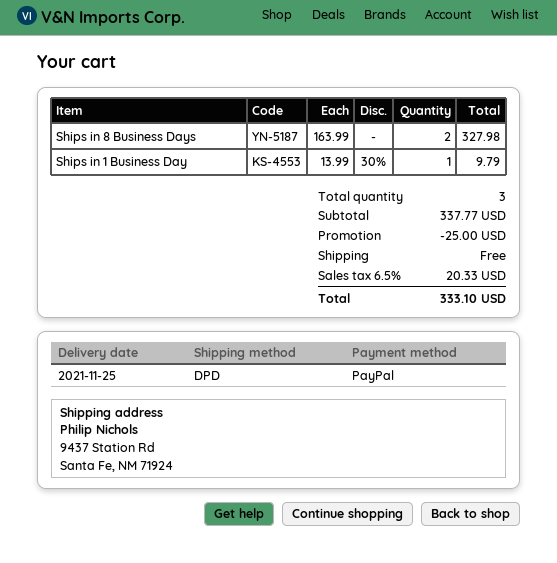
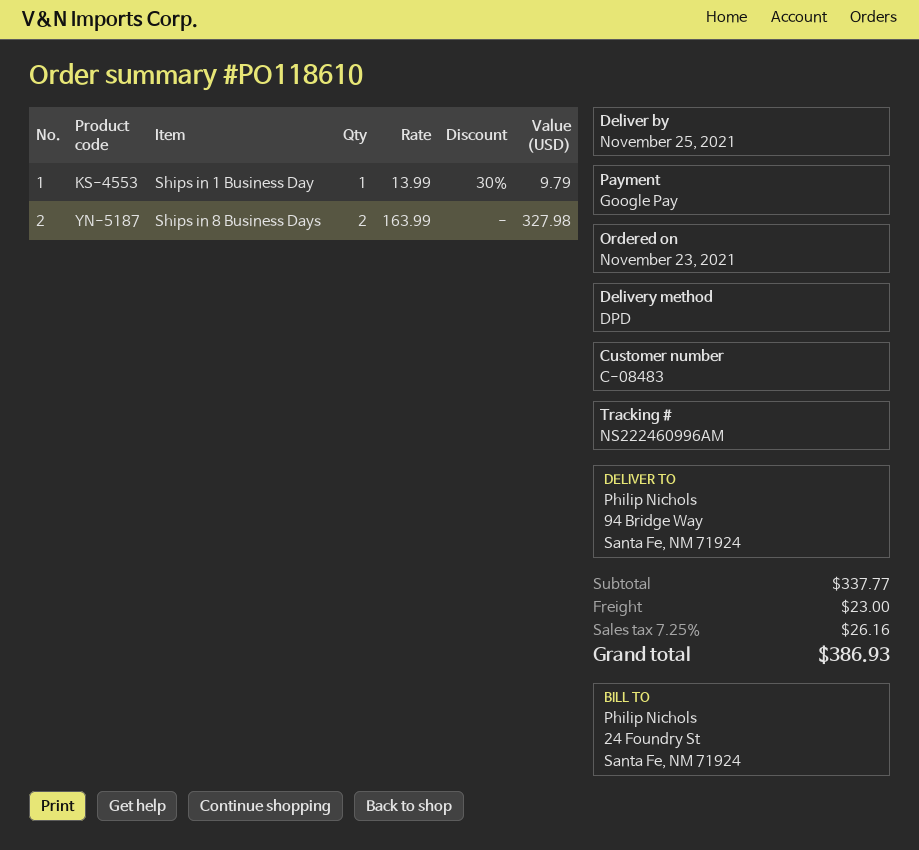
payment method: PayPal -> Google Pay
ship to: 9437 Station Rd, Santa Fe, NM 71924 -> 94 Bridge Way, Santa Fe, NM 71924
discount: 25.00 -> none
shipping: 0.00 -> 23.00
tax: 6.5% = 20.33 -> 7.25% = 26.16
total: 333.10 -> 386.93

